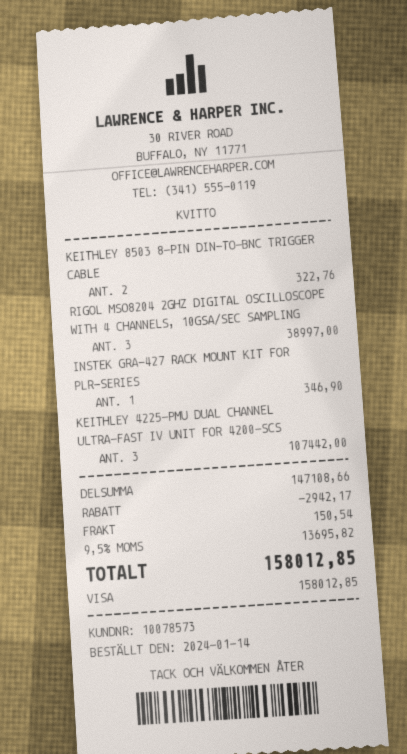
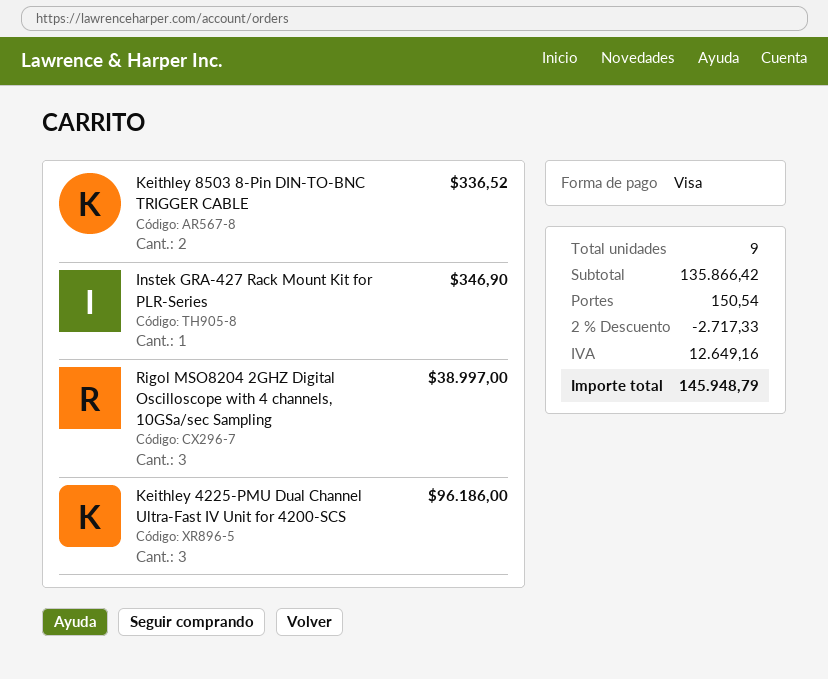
KEITHLEY 8503 8-PIN DIN-TO-BNC TRIGGER CABLE: 2 for 322.76 -> 2 for 336.52
KEITHLEY 4225-PMU DUAL CHANNEL ULTRA-FAST IV UNIT FOR 4200-SCS: 3 for 107442.00 -> 3 for 96186.00
subtotal: 147108.66 -> 135866.42
discount: 2942.17 -> 2717.33
tax: 13695.82 -> 12649.16
total: 158012.85 -> 145948.79

